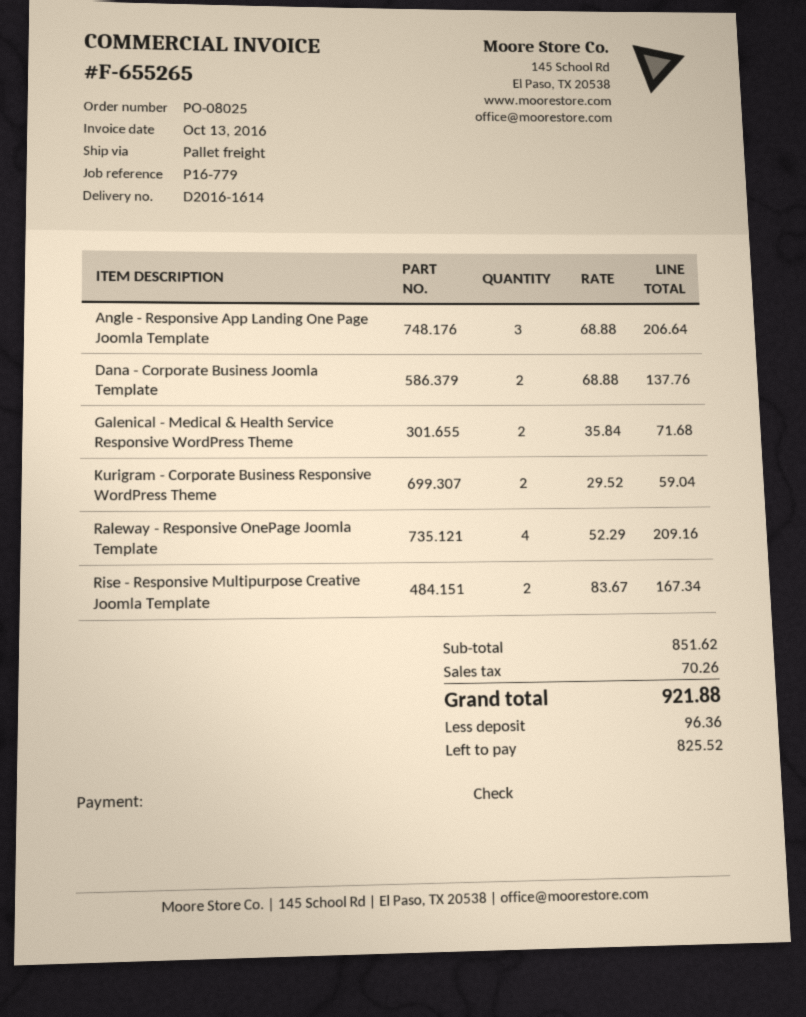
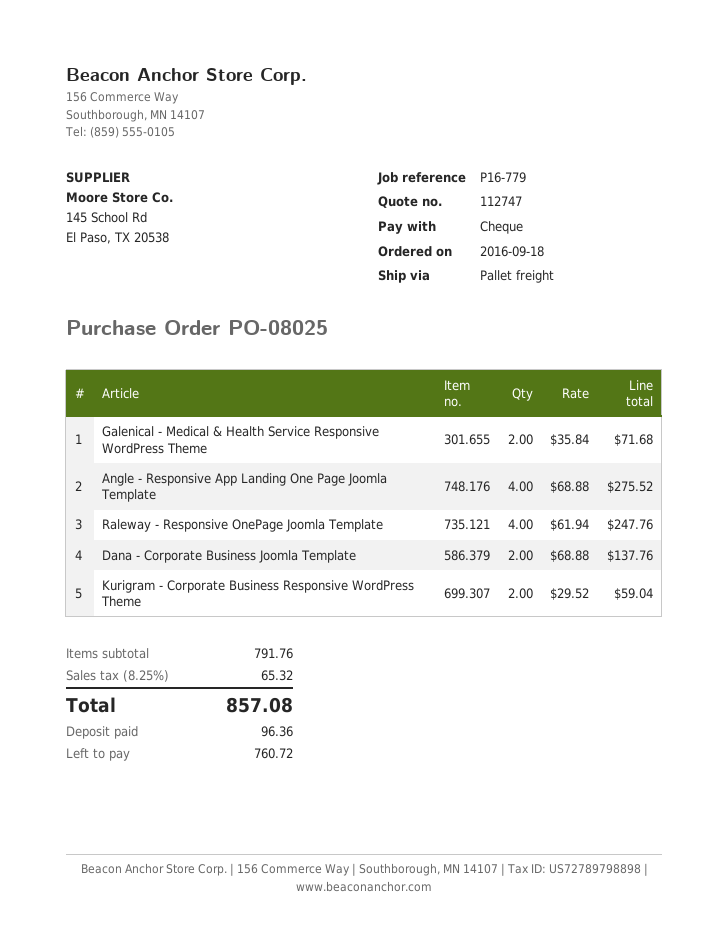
Angle - Responsive App Landing One Page Joomla Template: 3 x 68.88 = 206.64 -> 4 x 68.88 = 275.52
Raleway - Responsive OnePage Joomla Template: 4 x 52.29 = 209.16 -> 4 x 61.94 = 247.76
Rise - Responsive Multipurpose Creative Joomla Template: 2 x 83.67 = 167.34 -> none
subtotal: 851.62 -> 791.76
tax: 70.26 -> 65.32
total: 921.88 -> 857.08
balance: 825.52 -> 760.72

